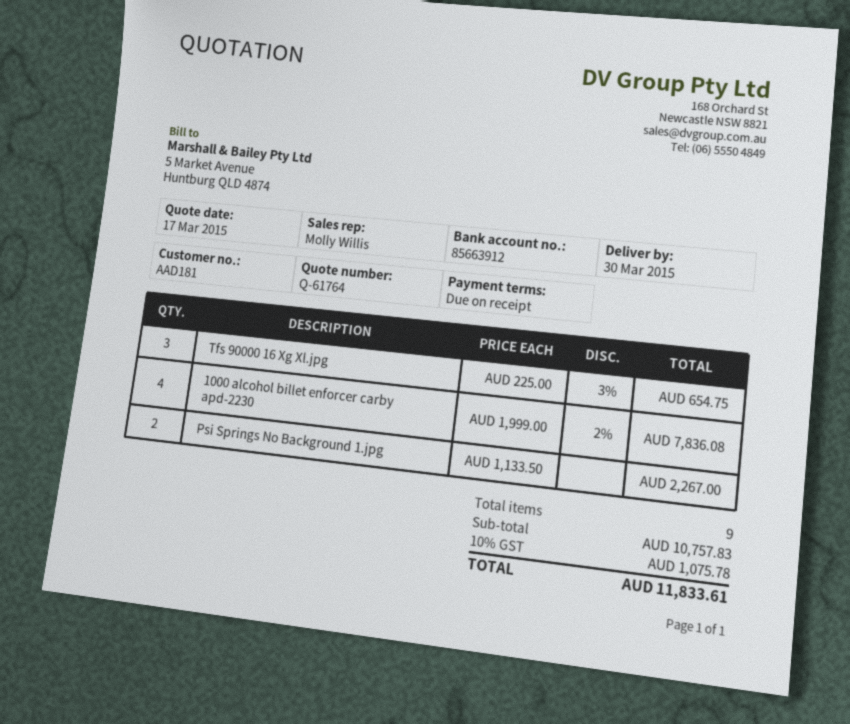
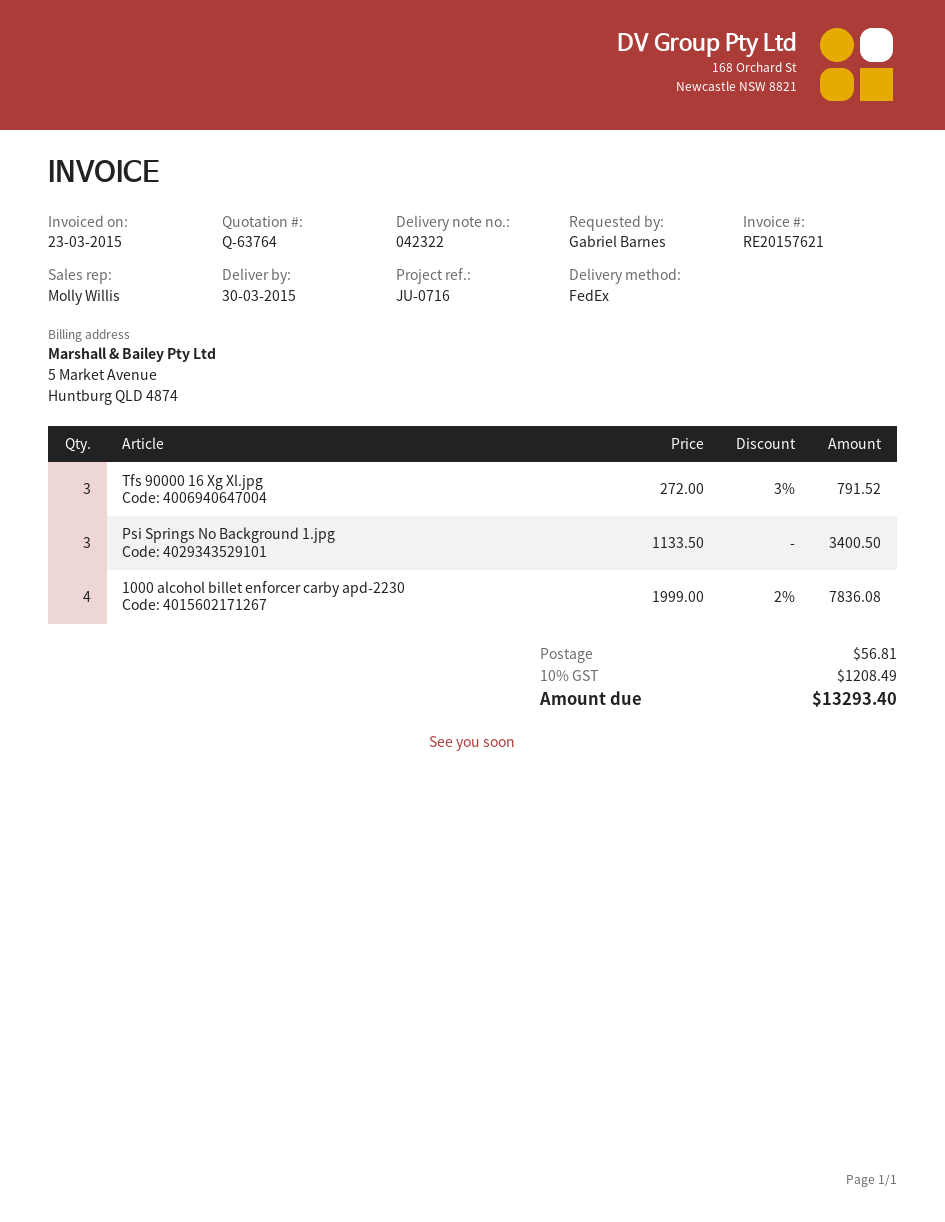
quote number: Q-61764 -> Q-63764
Tfs 90000 16 Xg Xl.jpg: 3 x 225.00 - 3% = 654.75 -> 3 x 272.00 - 3% = 791.52
Psi Springs No Background 1.jpg: 2 x 1133.50 = 2267.00 -> 3 x 1133.50 = 3400.50
shipping: none -> 56.81
tax: 10% = 1075.78 -> 10% = 1208.49
total: 11833.61 -> 13293.40

